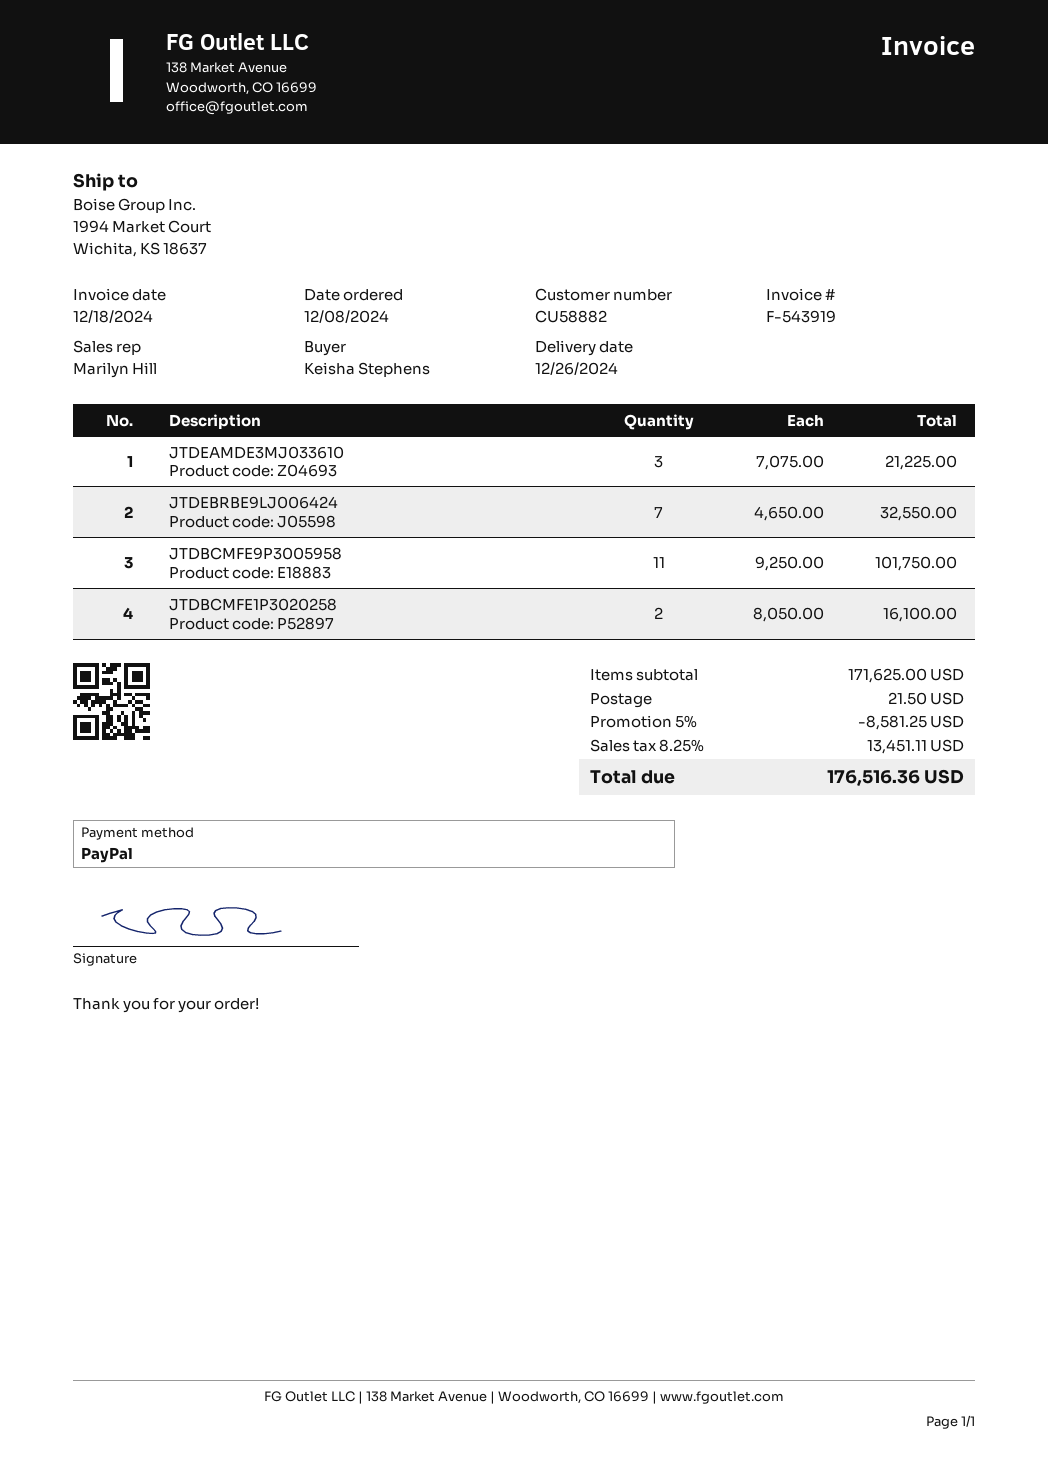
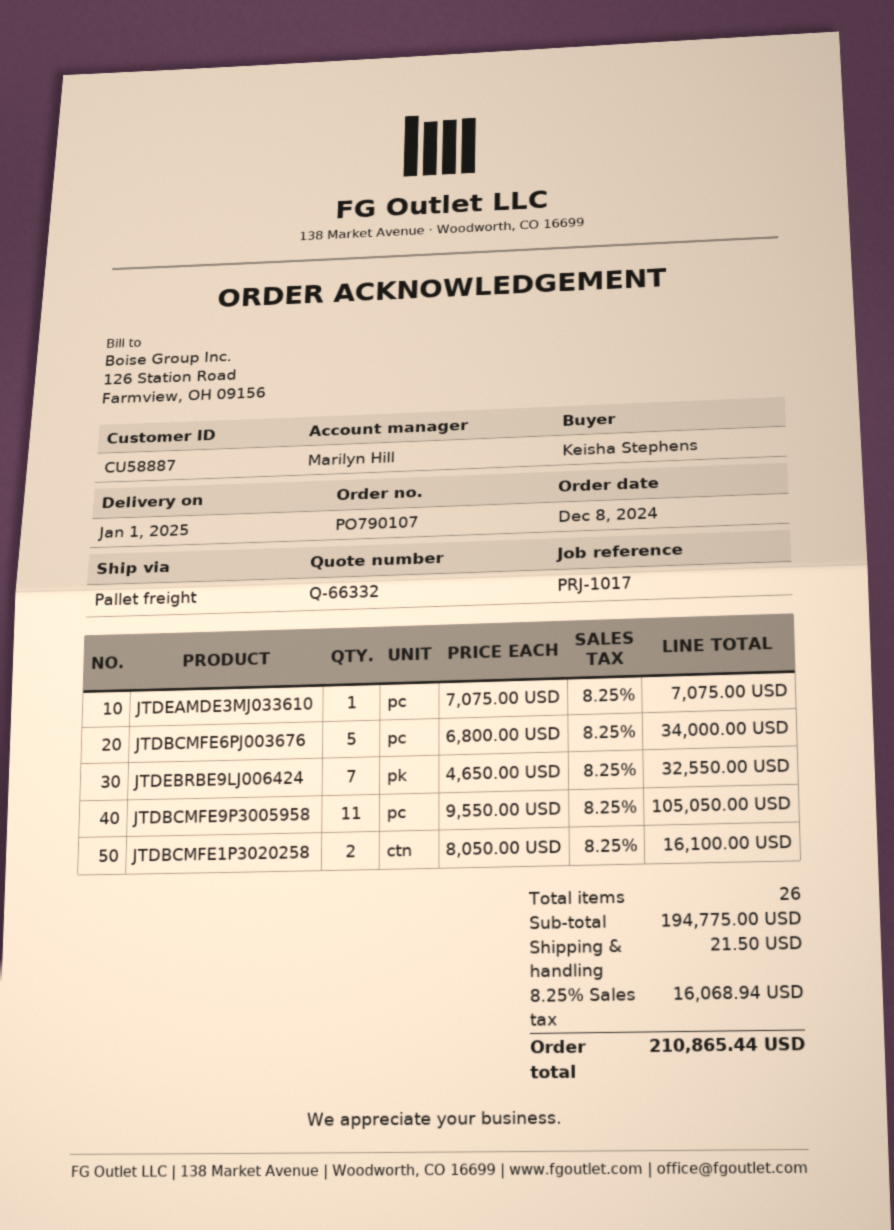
delivery date: 2024-12-26 -> 2025-01-01
customer number: CU58882 -> CU58887
JTDEAMDE3MJ033610: 3 x 7075.00 = 21225.00 -> 1 x 7075.00 = 7075.00
JTDBCMFE9P3005958: 11 x 9250.00 = 101750.00 -> 11 x 9550.00 = 105050.00
JTDBCMFE6PJ003676: none -> 5 x 6800.00 = 34000.00
subtotal: 171625.00 -> 194775.00
discount: 5% = 8581.25 -> none
tax: 8.25% = 13451.11 -> 8.25% = 16068.94
total: 176516.36 -> 210865.44

